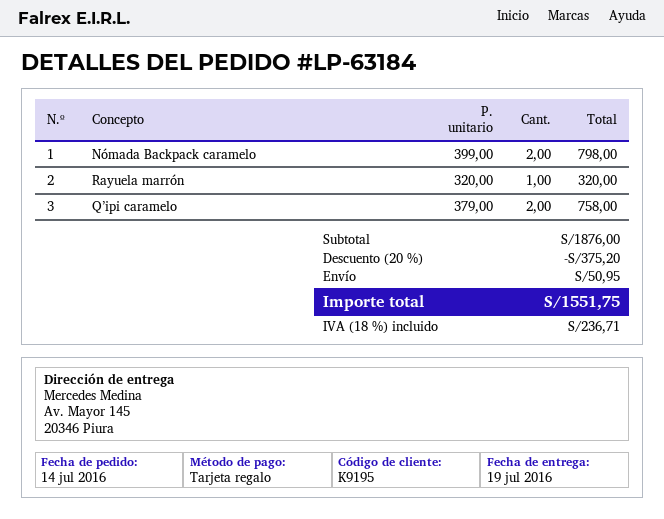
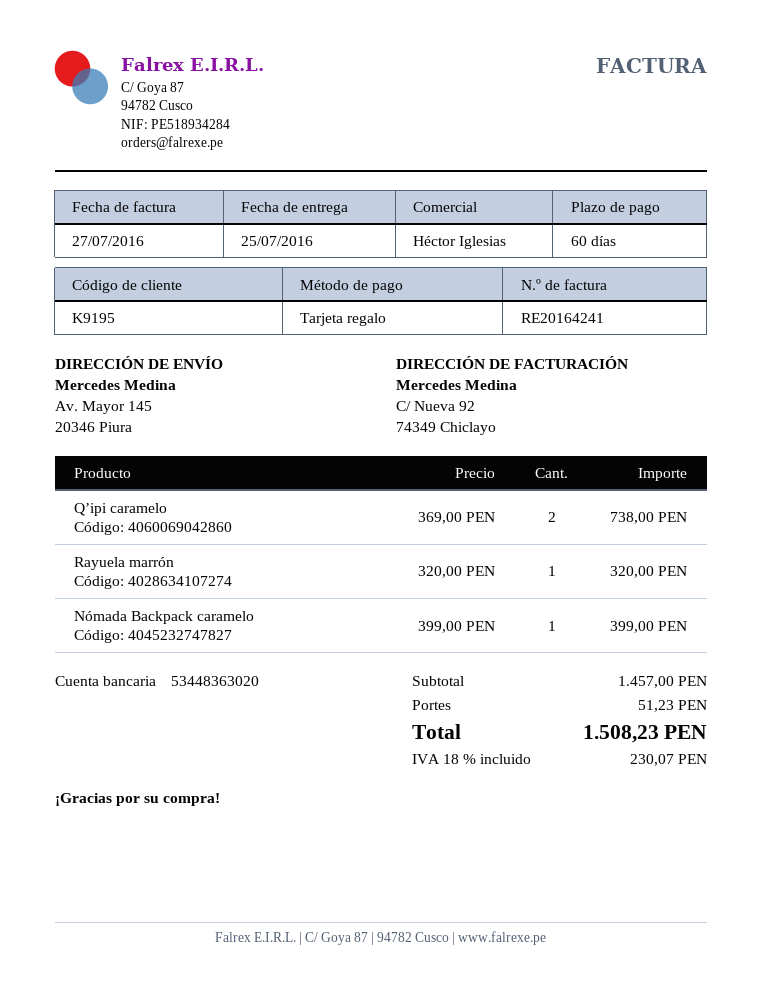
delivery date: 2016-07-19 -> 2016-07-25
Nómada Backpack caramelo: 2 x 399.00 = 798.00 -> 1 x 399.00 = 399.00
Q’ipi caramelo: 2 x 379.00 = 758.00 -> 2 x 369.00 = 738.00
subtotal: 1876.00 -> 1457.00
discount: 20% = 375.20 -> none
shipping: 50.95 -> 51.23
tax: 18% = 236.71 -> 18% = 230.07
total: 1551.75 -> 1508.23

